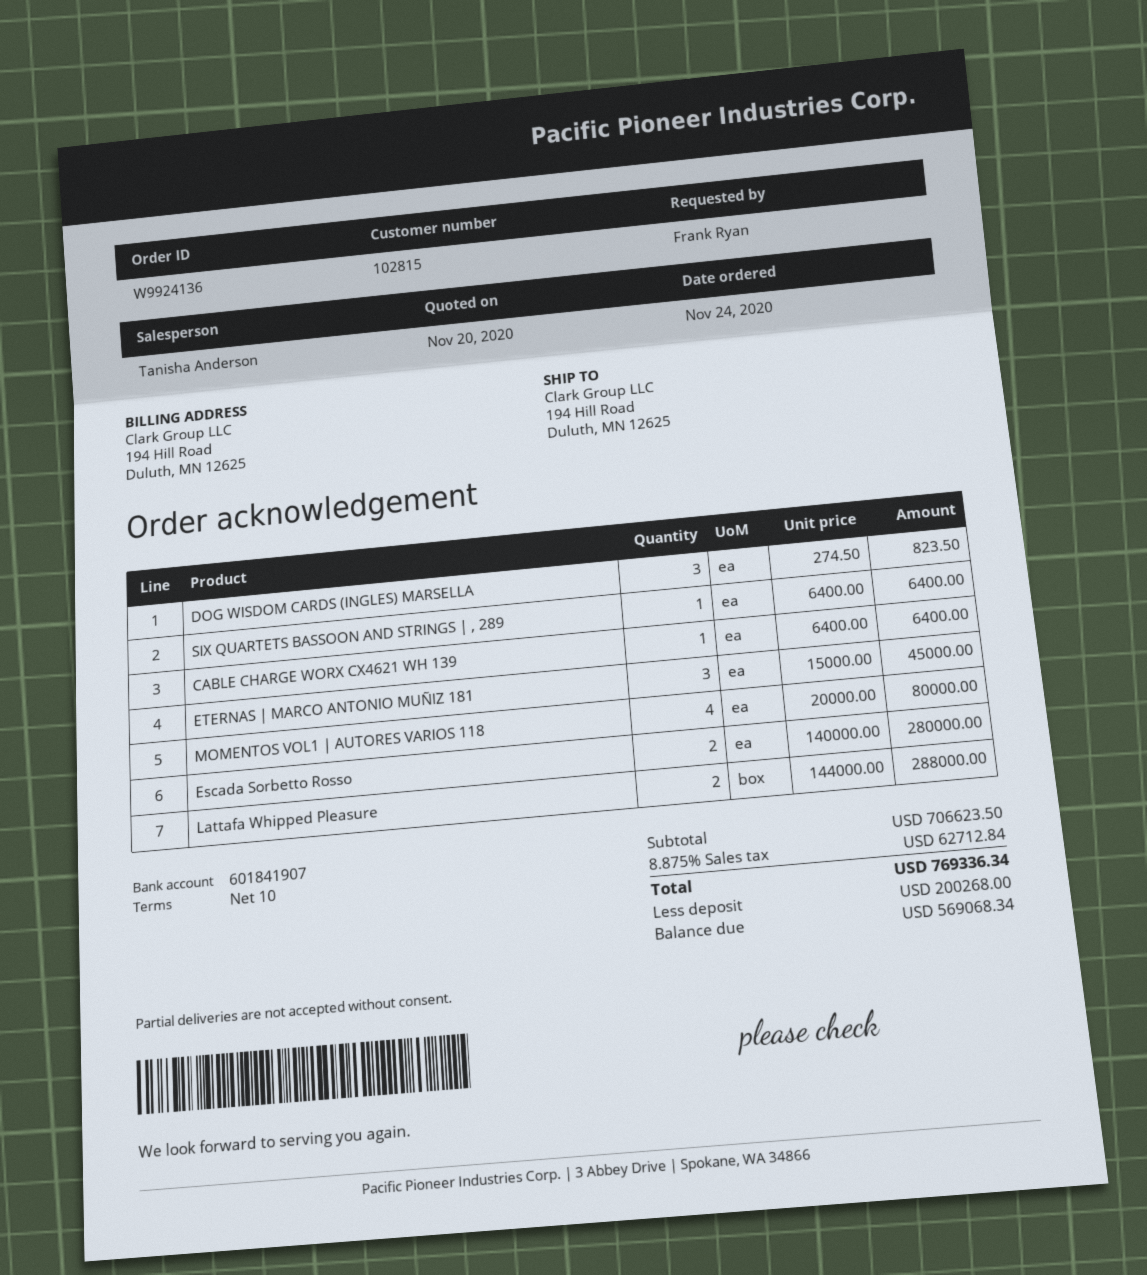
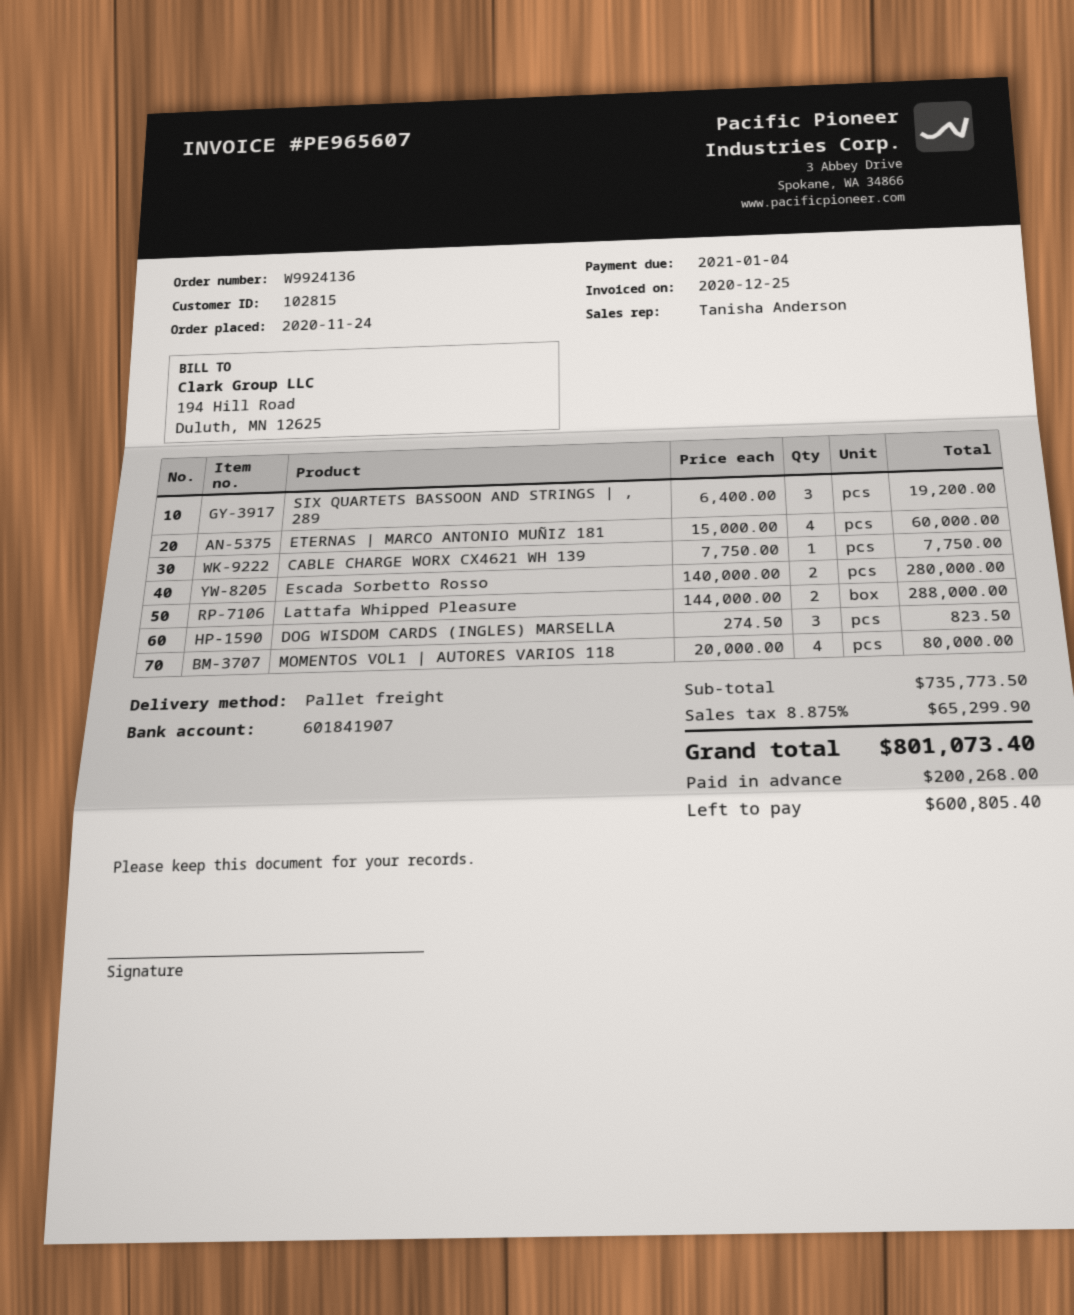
SIX QUARTETS BASSOON AND STRINGS | , 289: 1 x 6400.00 = 6400.00 -> 3 x 6400.00 = 19200.00
CABLE CHARGE WORX CX4621 WH 139: 1 x 6400.00 = 6400.00 -> 1 x 7750.00 = 7750.00
ETERNAS | MARCO ANTONIO MUÑIZ 181: 3 x 15000.00 = 45000.00 -> 4 x 15000.00 = 60000.00
subtotal: 706623.50 -> 735773.50
tax: 8.875% = 62712.84 -> 8.875% = 65299.90
total: 769336.34 -> 801073.40
balance: 569068.34 -> 600805.40

